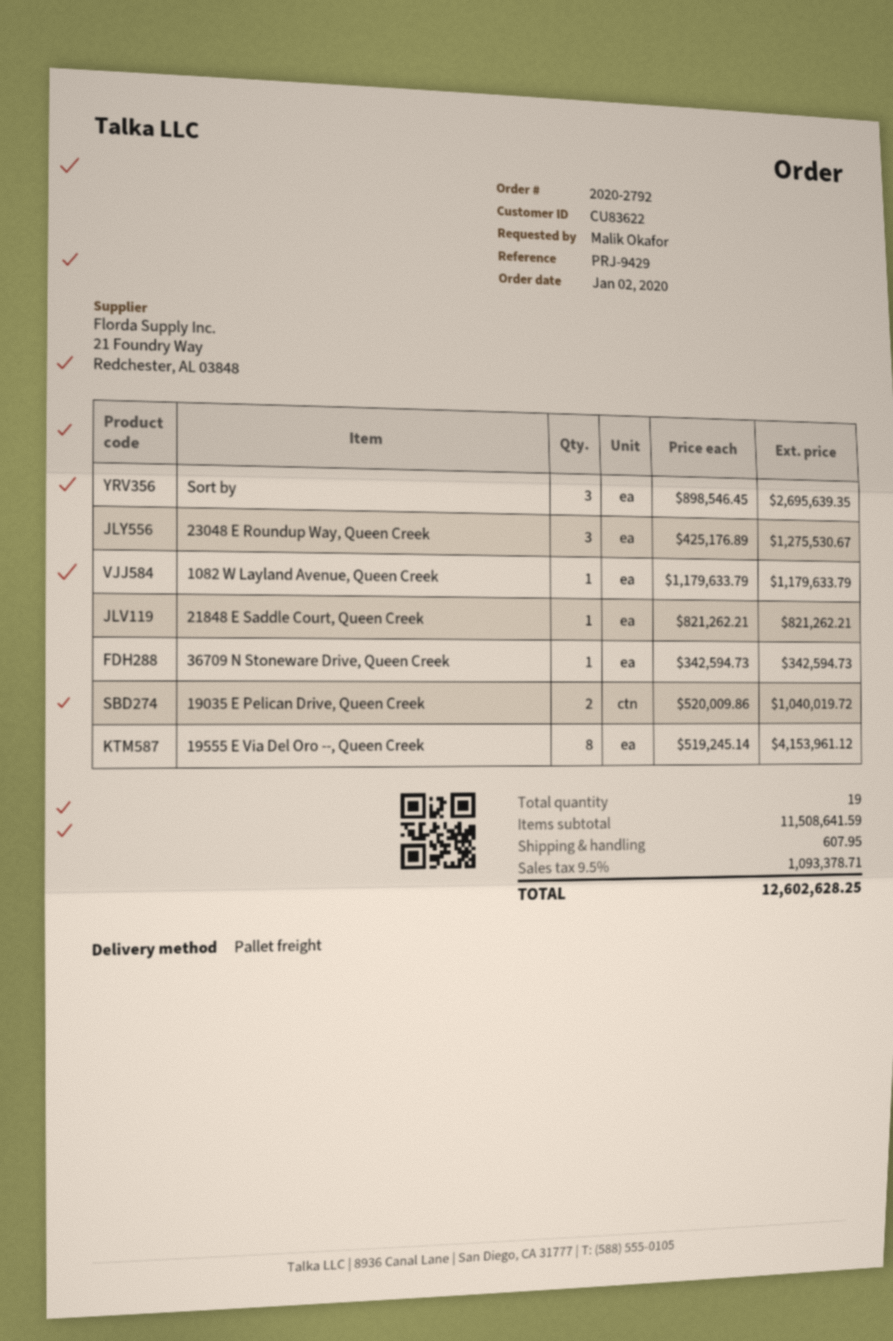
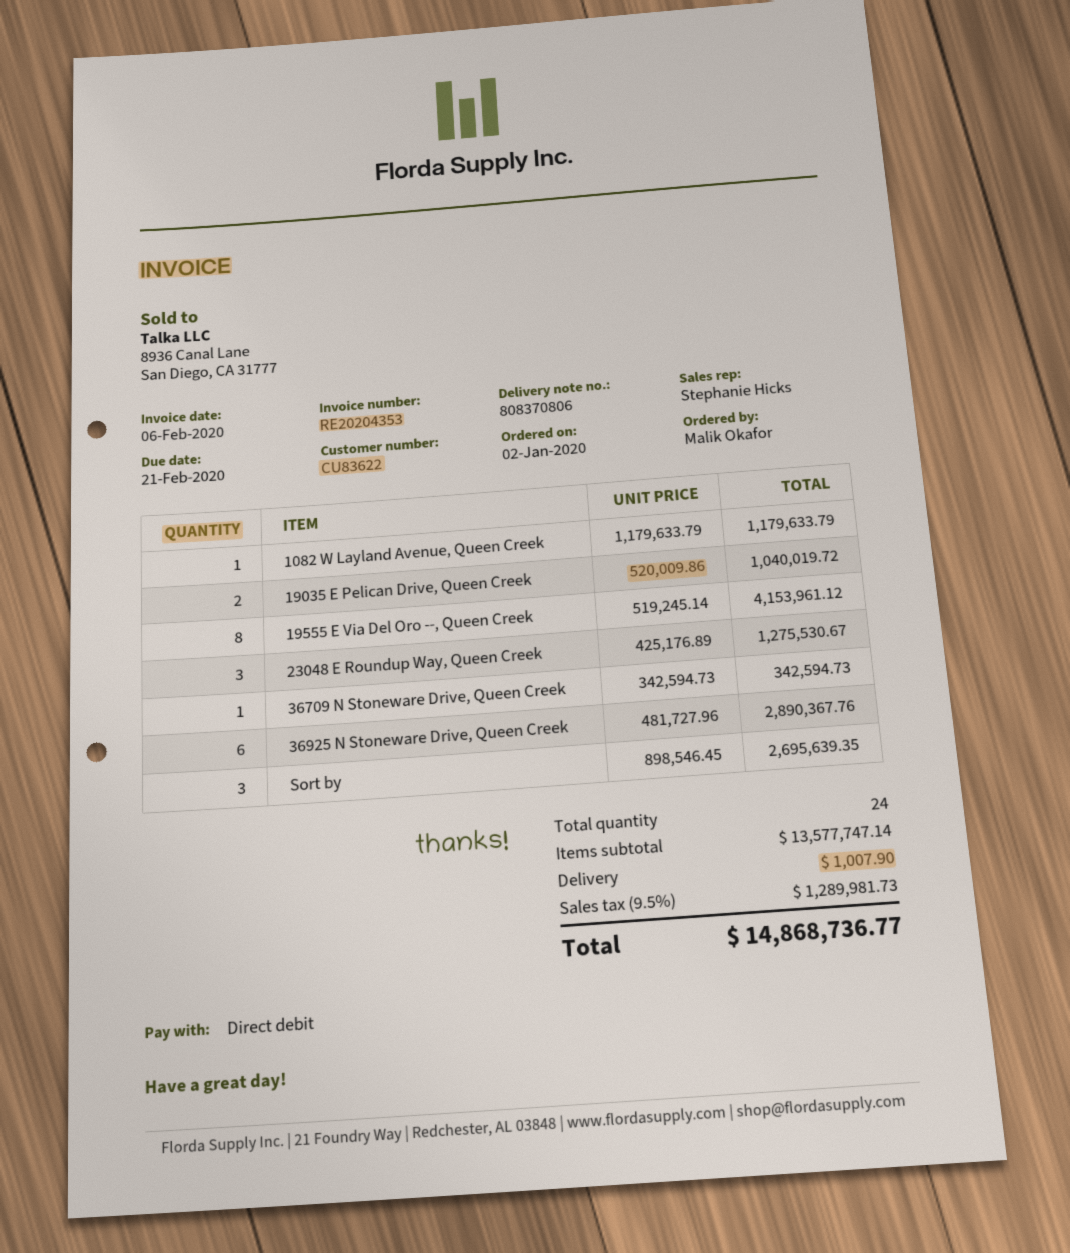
21848 E Saddle Court, Queen Creek: 1 x 821262.21 = 821262.21 -> none
36925 N Stoneware Drive, Queen Creek: none -> 6 x 481727.96 = 2890367.76
total quantity: 19 -> 24
subtotal: 11508641.59 -> 13577747.14
shipping: 607.95 -> 1007.90
tax: 9.5% = 1093378.71 -> 9.5% = 1289981.73
total: 12602628.25 -> 14868736.77

